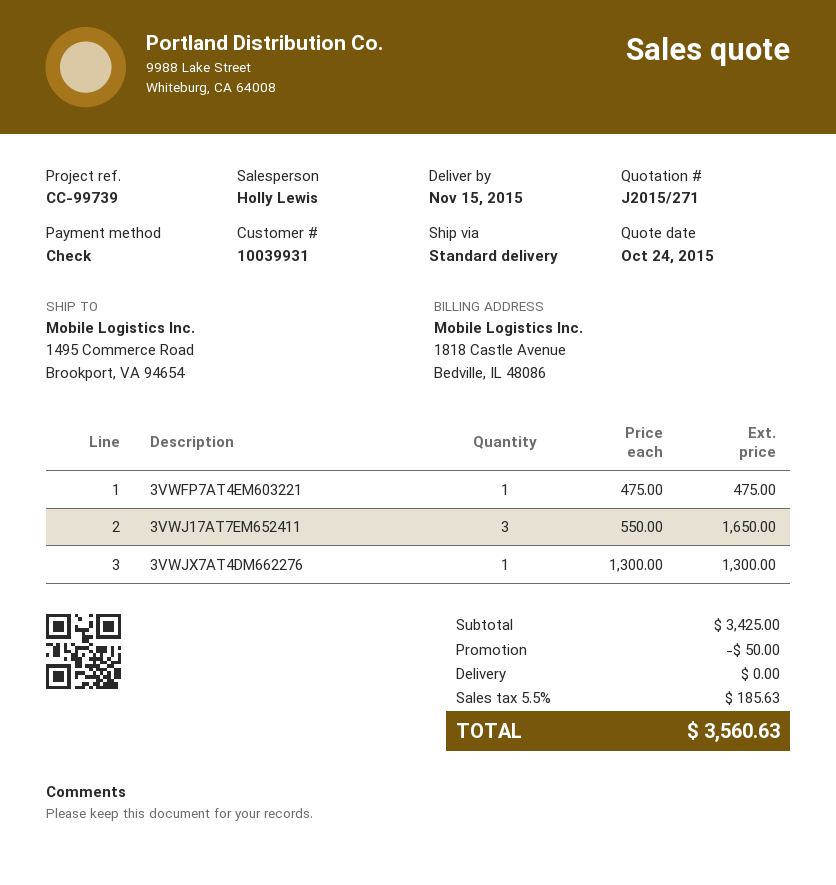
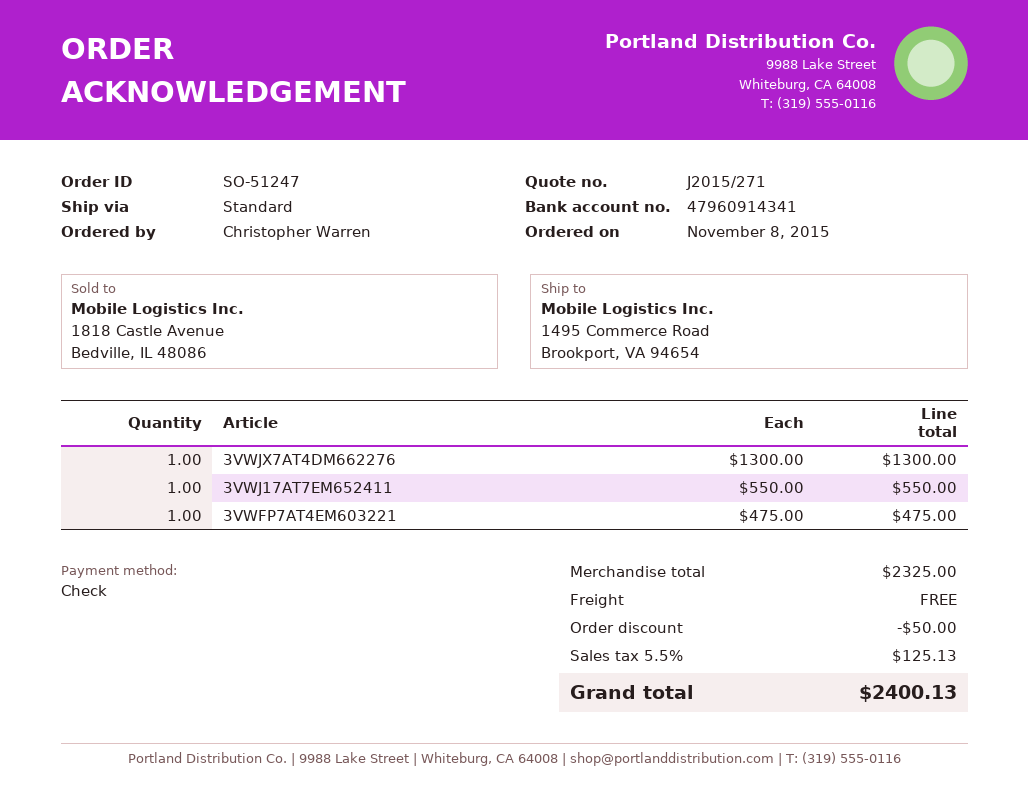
3VWJ17AT7EM652411: 3 x 550.00 = 1650.00 -> 1 x 550.00 = 550.00
subtotal: 3425.00 -> 2325.00
tax: 5.5% = 185.63 -> 5.5% = 125.13
total: 3560.63 -> 2400.13

